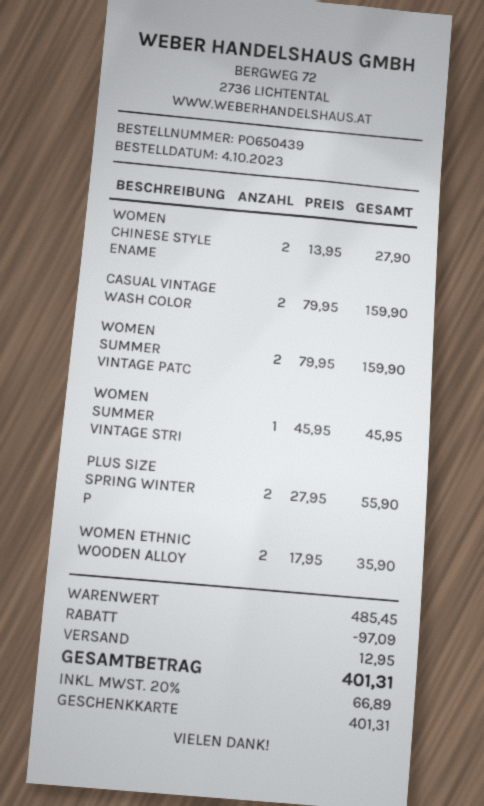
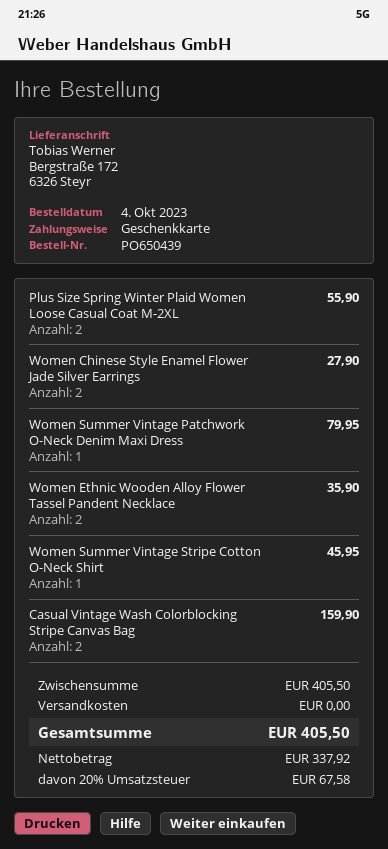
WOMEN SUMMER VINTAGE PATC: 2 for 159.90 -> 1 for 79.95
subtotal: 485.45 -> 405.50
discount: 97.09 -> none
shipping: 12.95 -> 0.00
tax: 20% = 66.89 -> 20% = 67.58
total: 401.31 -> 405.50

